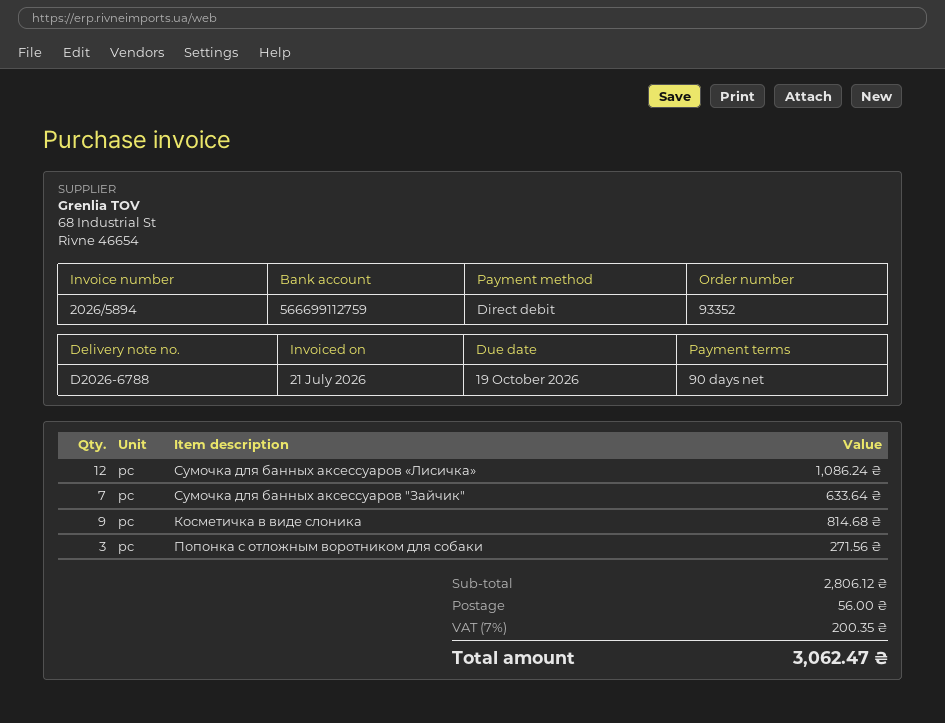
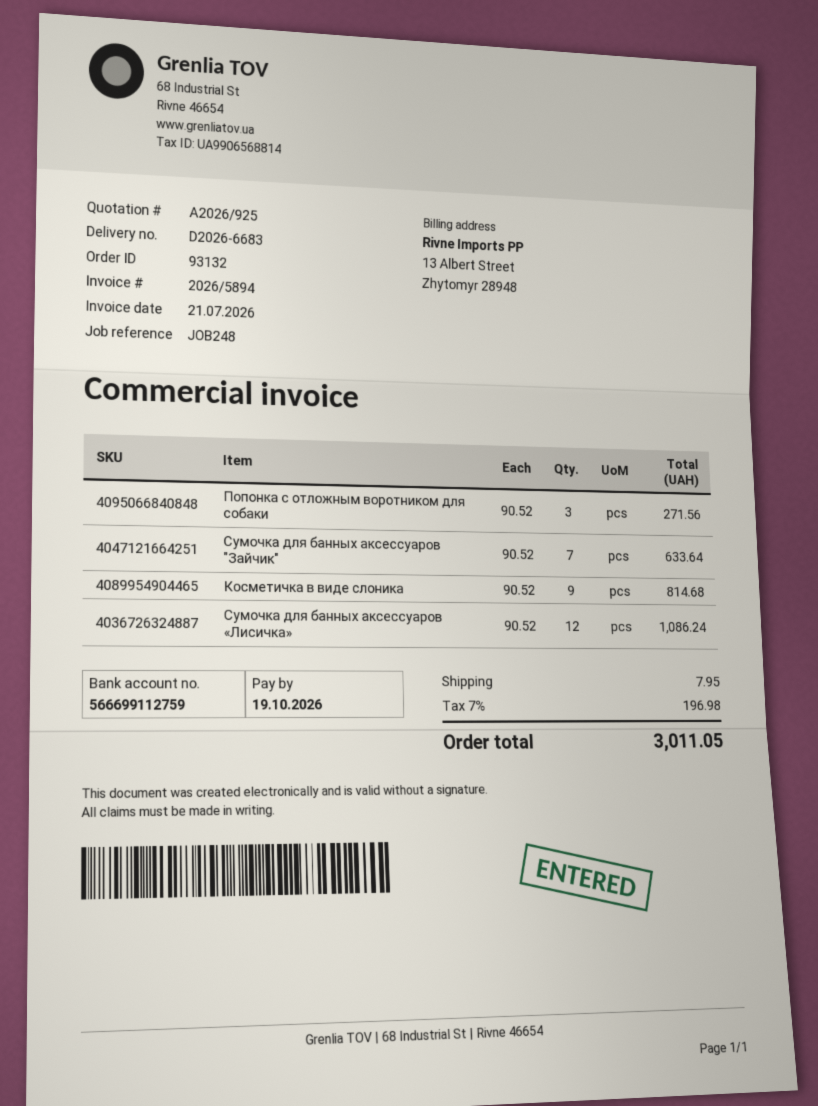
order number: 93352 -> 93132
delivery note number: D2026-6788 -> D2026-6683
shipping: 56.00 -> 7.95
tax: 7% = 200.35 -> 7% = 196.98
total: 3062.47 -> 3011.05

